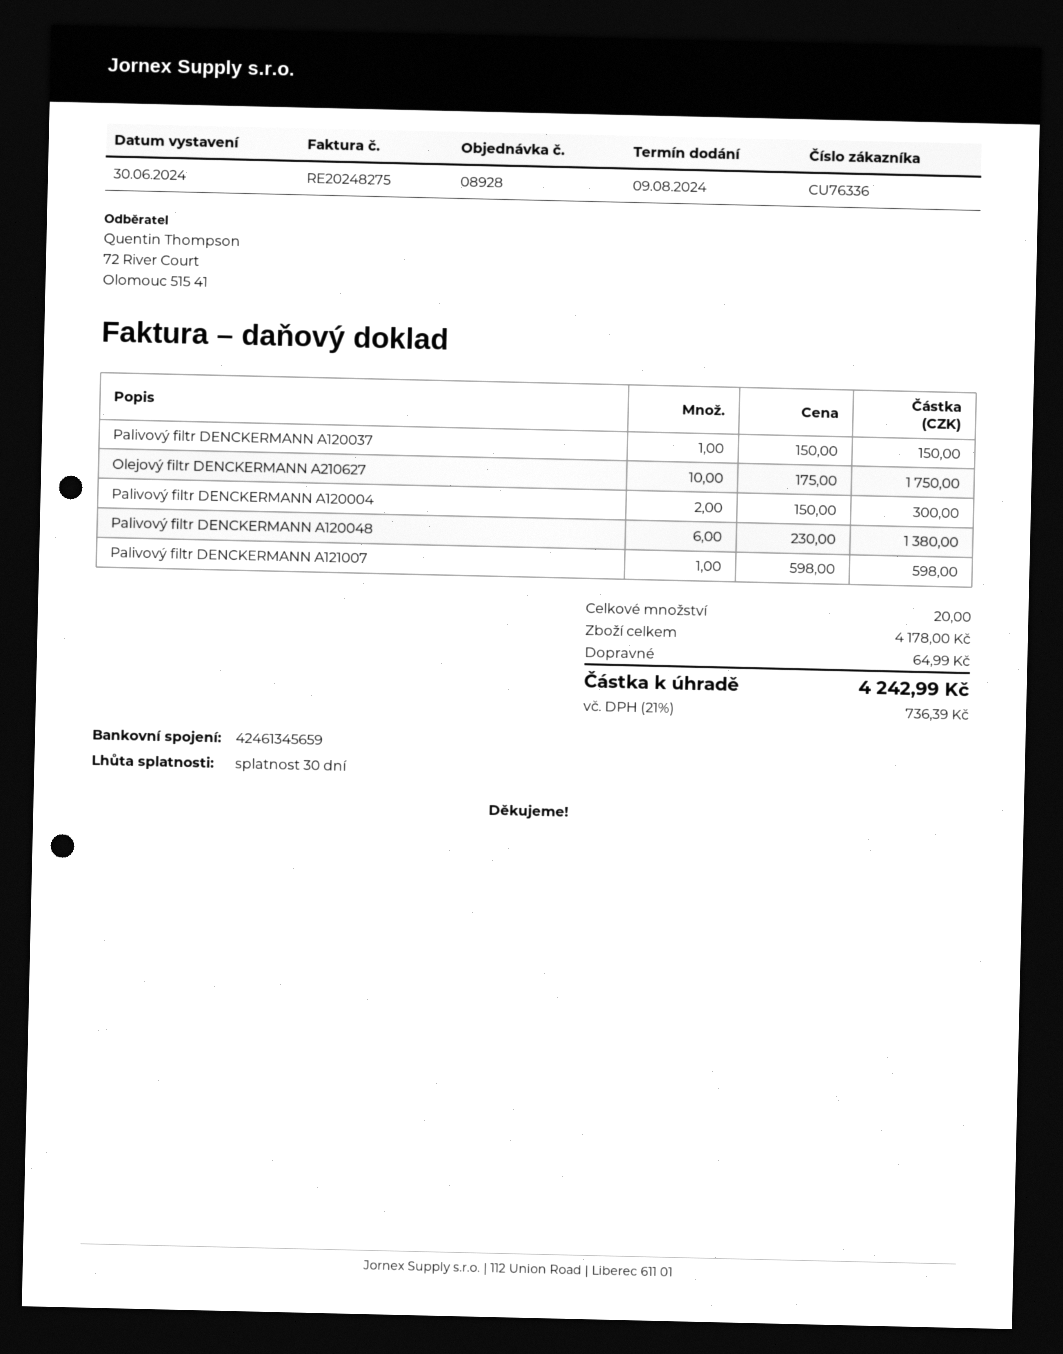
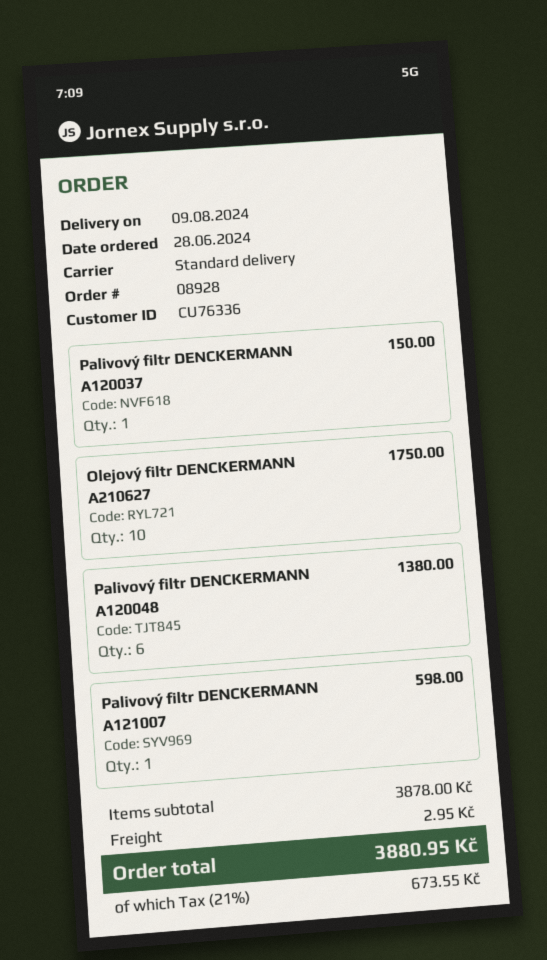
Palivový filtr DENCKERMANN A120004: 2 for 300.00 -> none
subtotal: 4178.00 -> 3878.00
shipping: 64.99 -> 2.95
tax: 21% = 736.39 -> 21% = 673.55
total: 4242.99 -> 3880.95

